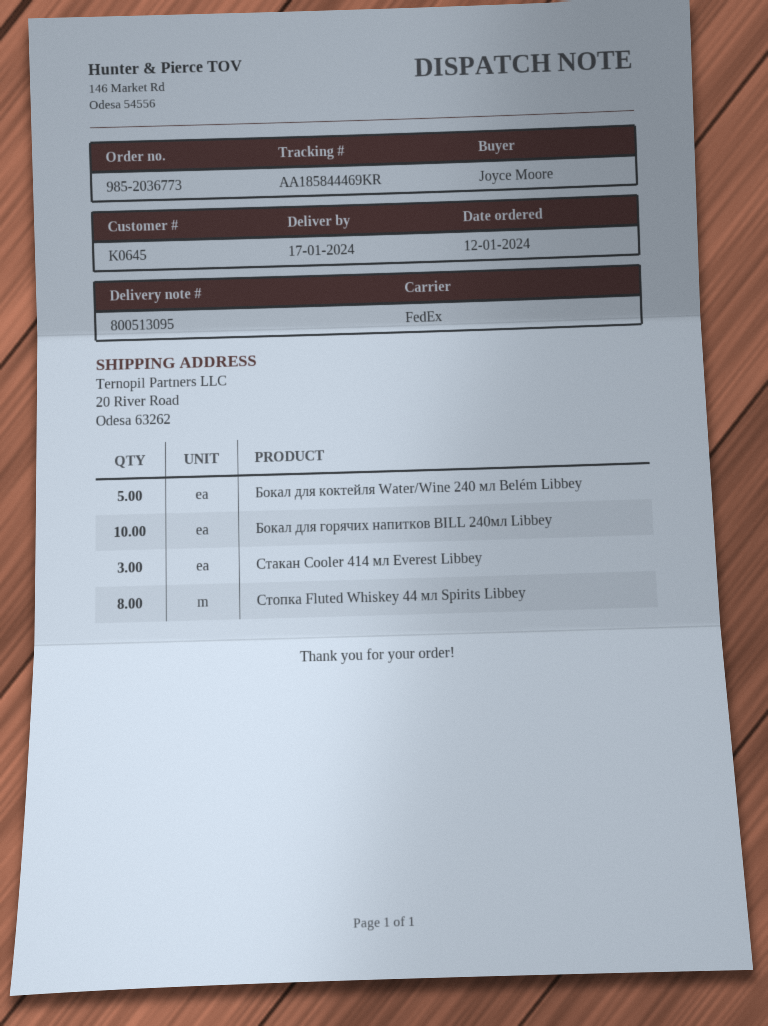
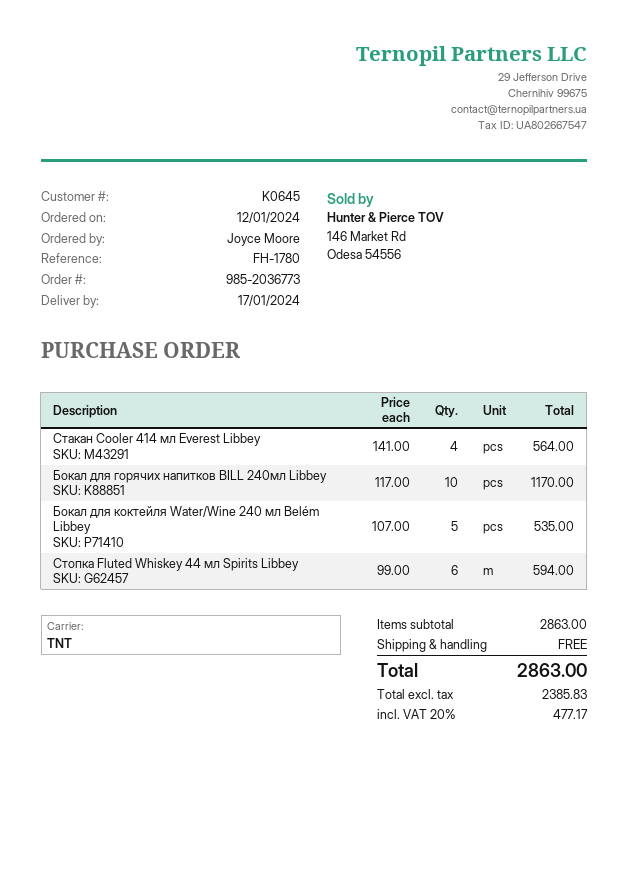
shipping method: FedEx -> TNT
Стакан Cooler 414 мл Everest Libbey: 3 -> 4
Стопка Fluted Whiskey 44 мл Spirits Libbey: 8 -> 6

